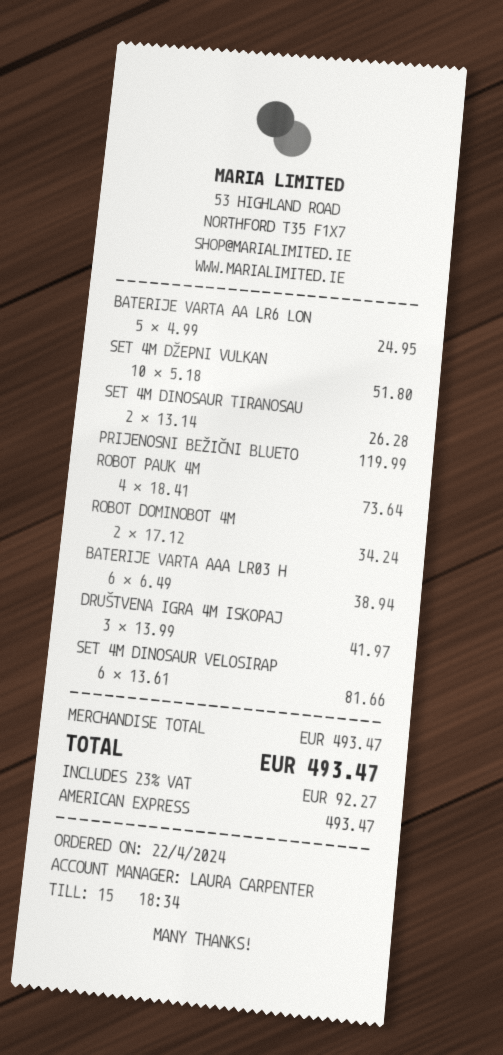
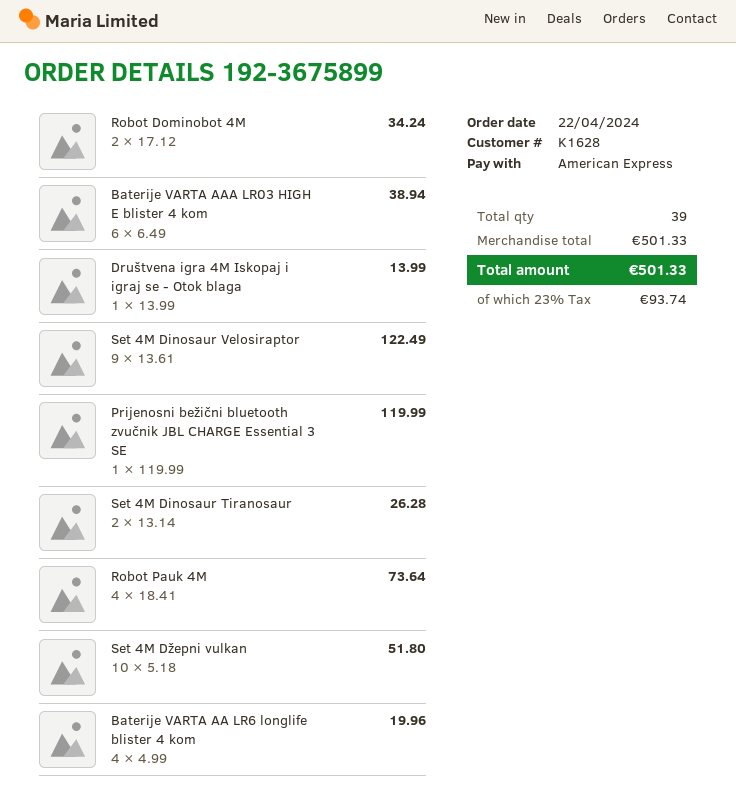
BATERIJE VARTA AA LR6 LON: 5 x 4.99 = 24.95 -> 4 x 4.99 = 19.96
DRUŠTVENA IGRA 4M ISKOPAJ: 3 x 13.99 = 41.97 -> 1 x 13.99 = 13.99
SET 4M DINOSAUR VELOSIRAP: 6 x 13.61 = 81.66 -> 9 x 13.61 = 122.49
subtotal: 493.47 -> 501.33
tax: 23% = 92.27 -> 23% = 93.74
total: 493.47 -> 501.33

